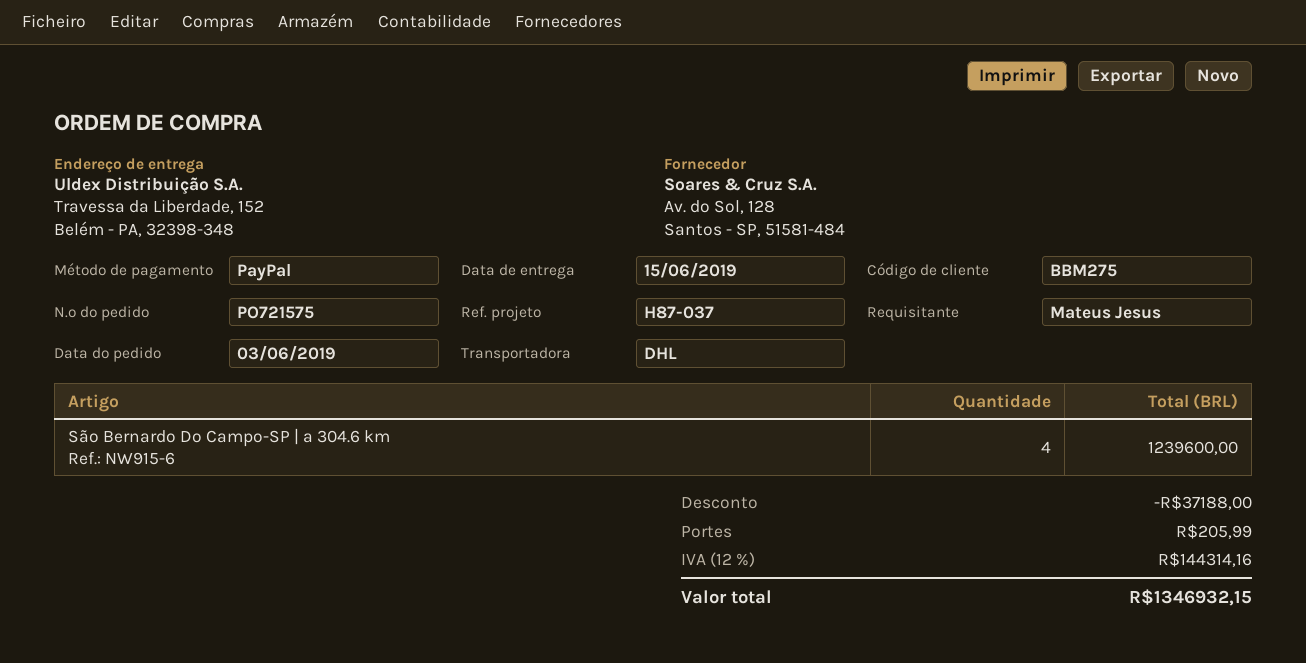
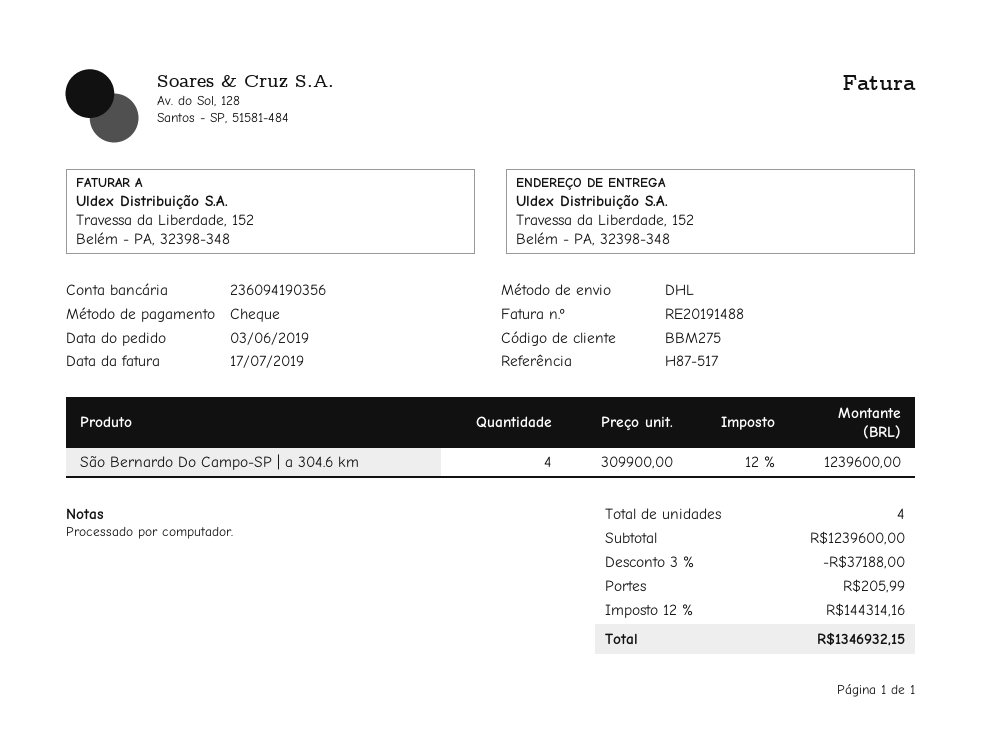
reference: H87-037 -> H87-517
payment method: PayPal -> cheque

